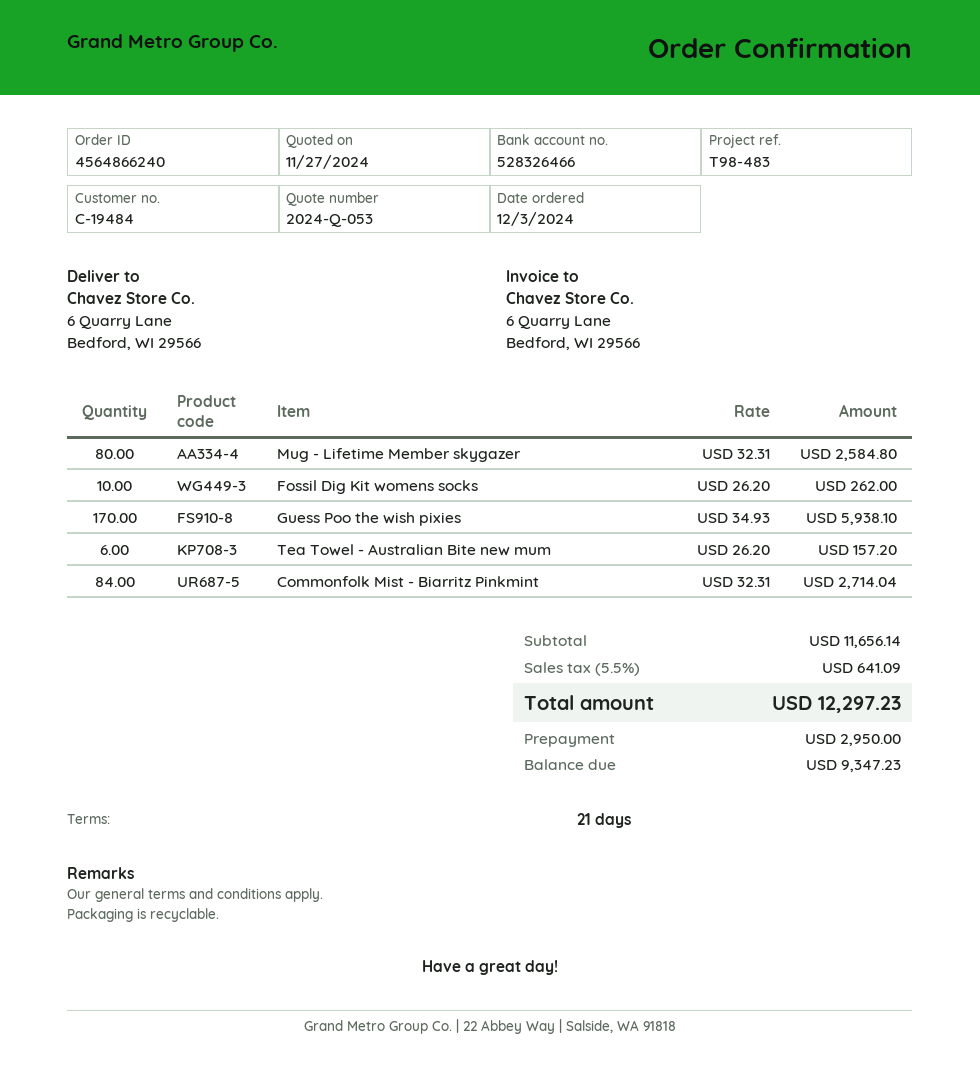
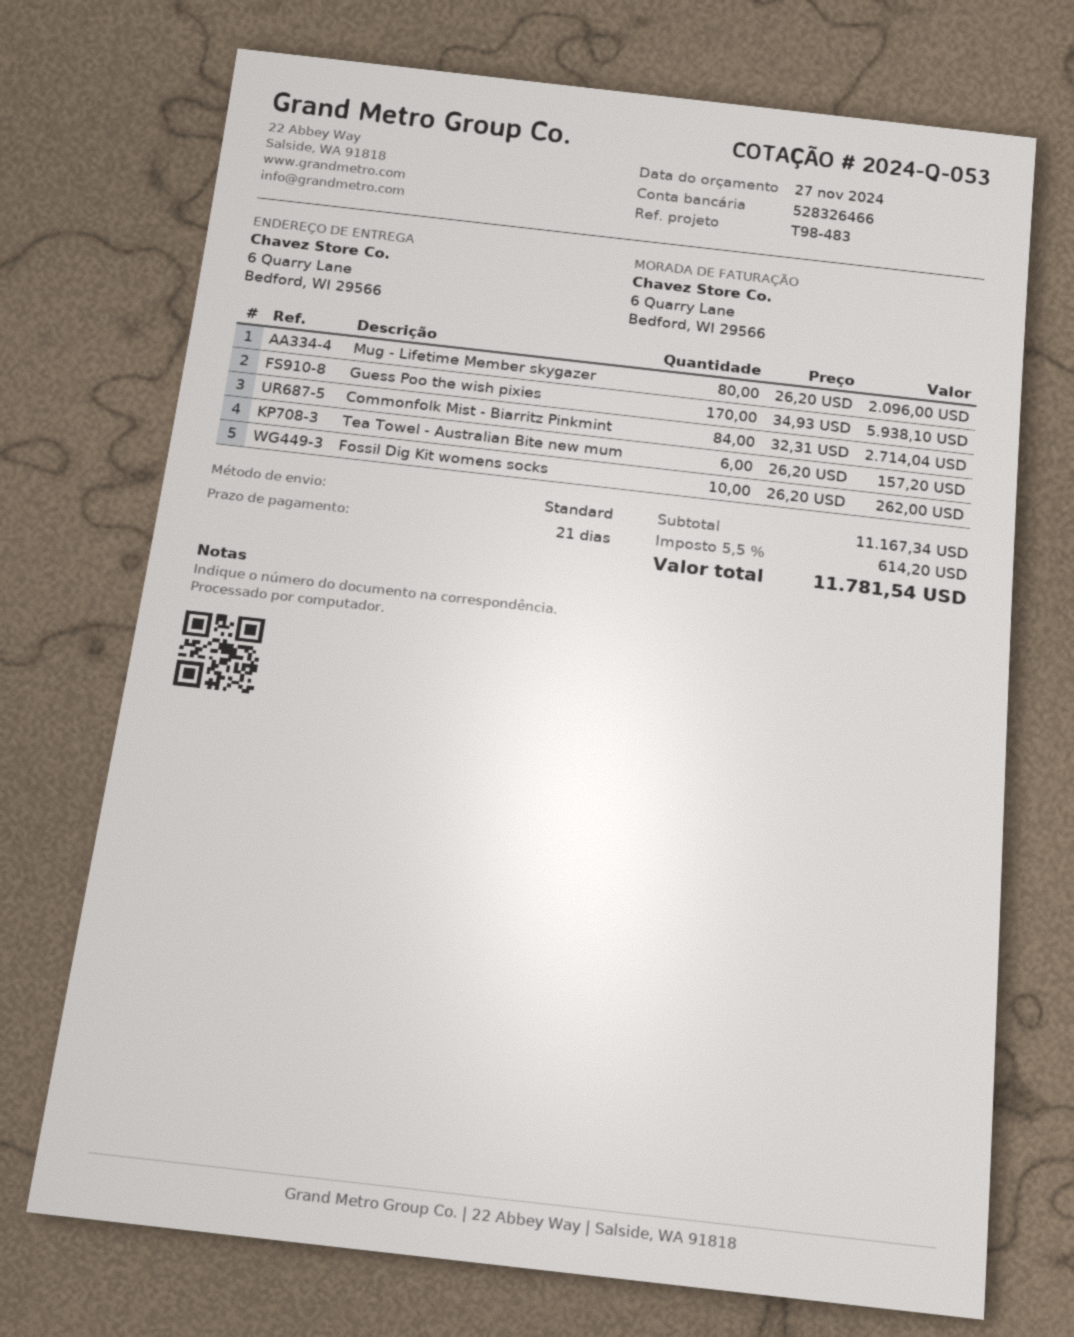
Mug - Lifetime Member skygazer: 80 x 32.31 = 2584.80 -> 80 x 26.20 = 2096.00
subtotal: 11656.14 -> 11167.34
tax: 5.5% = 641.09 -> 5.5% = 614.20
total: 12297.23 -> 11781.54

